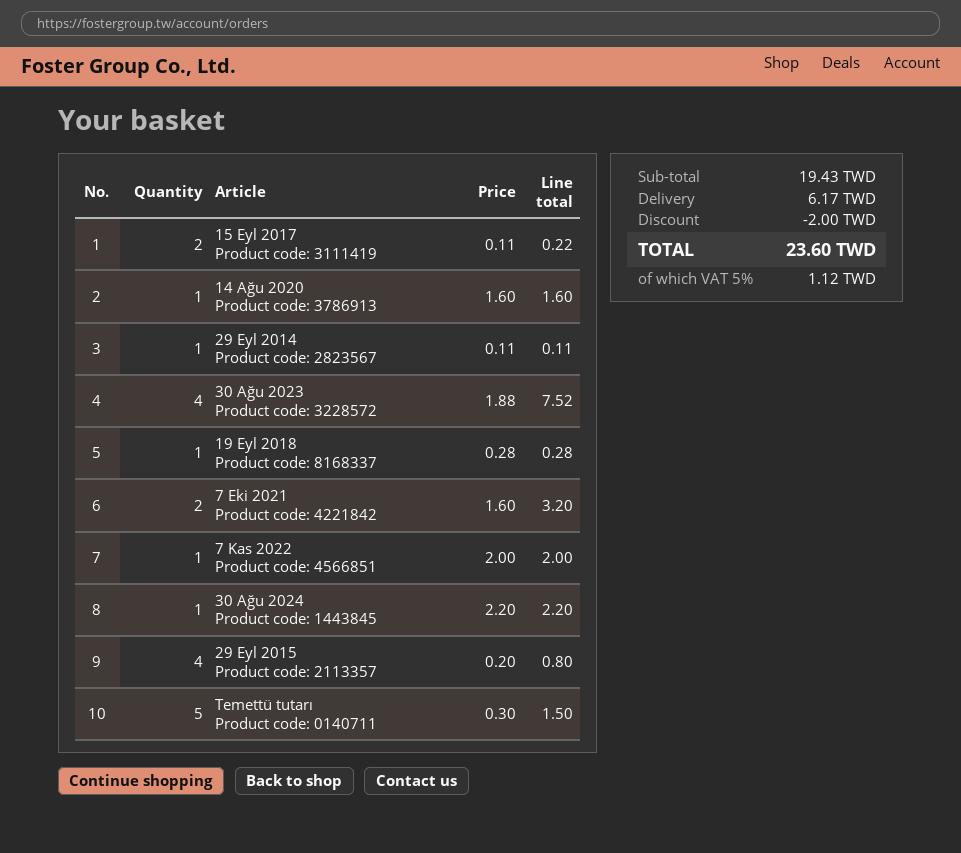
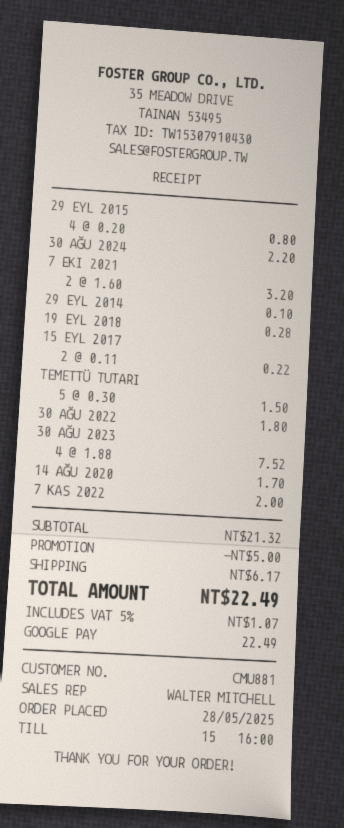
14 Ağu 2020: 1 x 1.60 = 1.60 -> 1 x 1.70 = 1.70
29 Eyl 2014: 1 x 0.11 = 0.11 -> 1 x 0.10 = 0.10
30 AĞU 2022: none -> 1 x 1.80 = 1.80
subtotal: 19.43 -> 21.32
discount: 2.00 -> 5.00
tax: 5% = 1.12 -> 5% = 1.07
total: 23.60 -> 22.49

